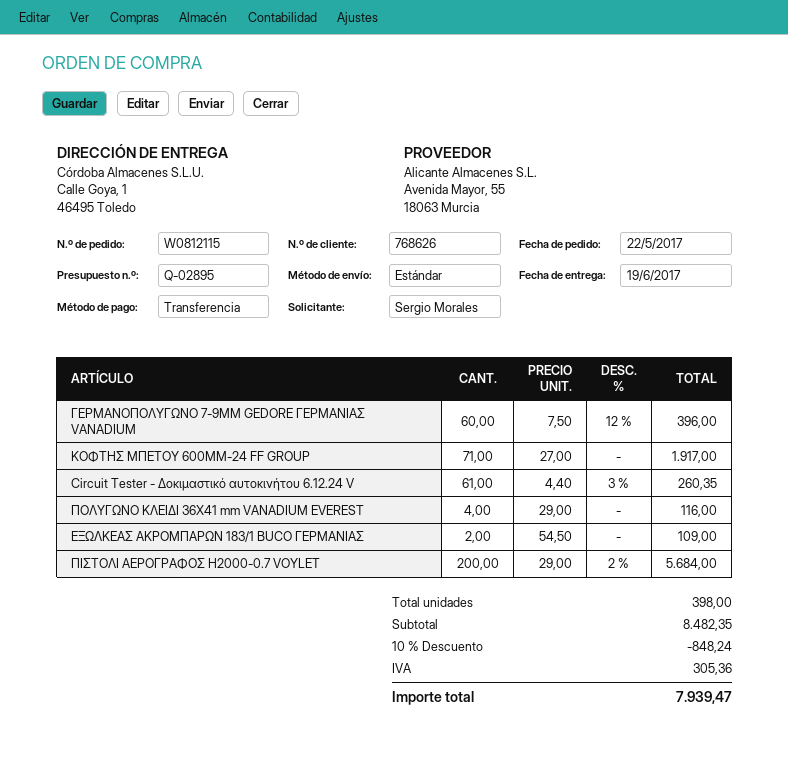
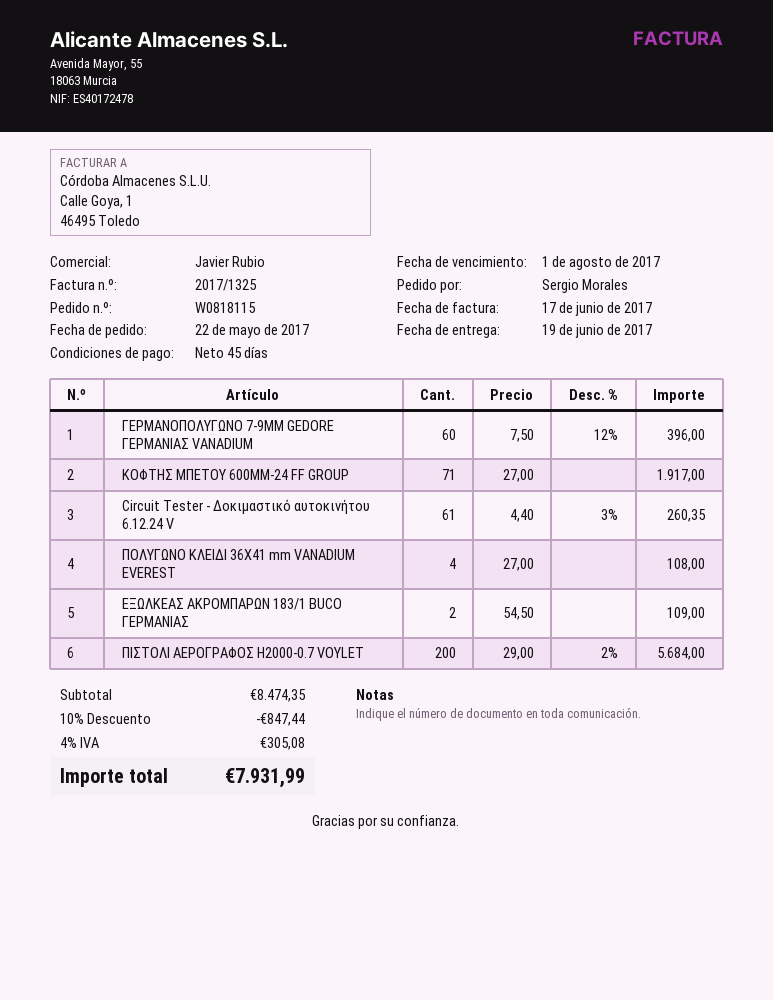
order number: W0812115 -> W0818115
ΠΟΛΥΓΩΝΟ ΚΛΕΙΔΙ 36X41 mm VANADIUM EVEREST: 4 x 29.00 = 116.00 -> 4 x 27.00 = 108.00
subtotal: 8482.35 -> 8474.35
discount: 10% = 848.24 -> 10% = 847.44
tax: 305.36 -> 305.08
total: 7939.47 -> 7931.99

